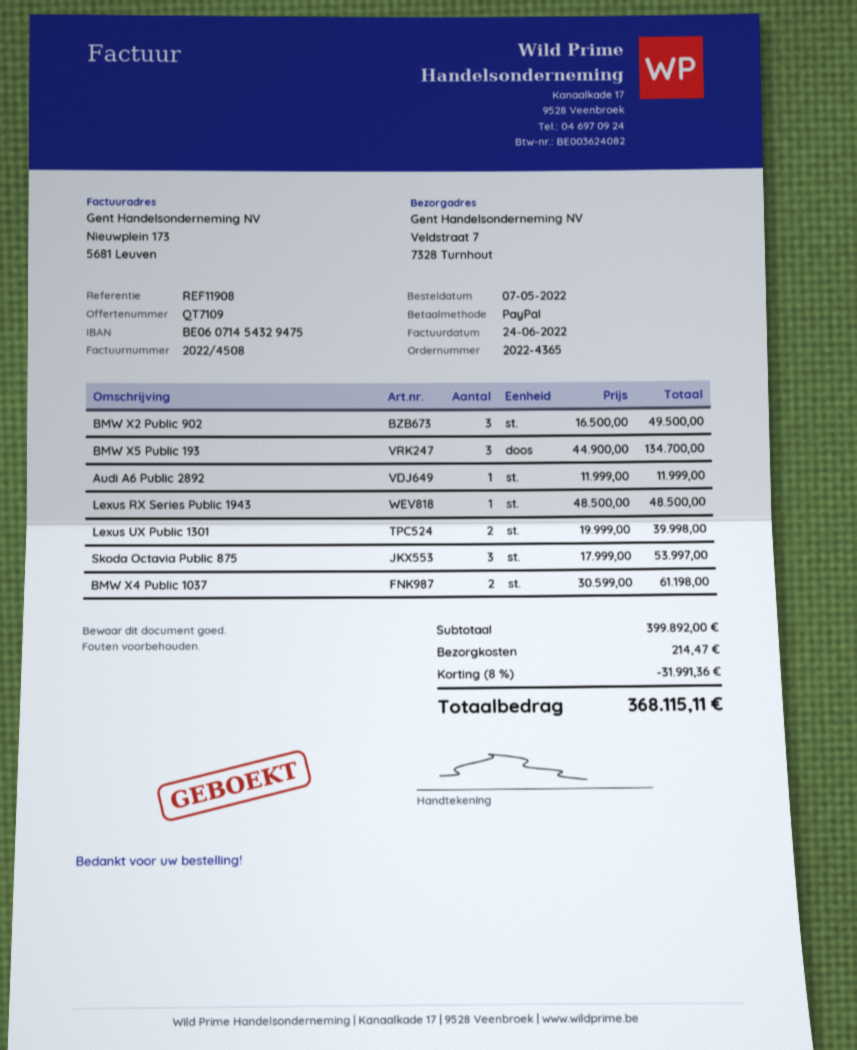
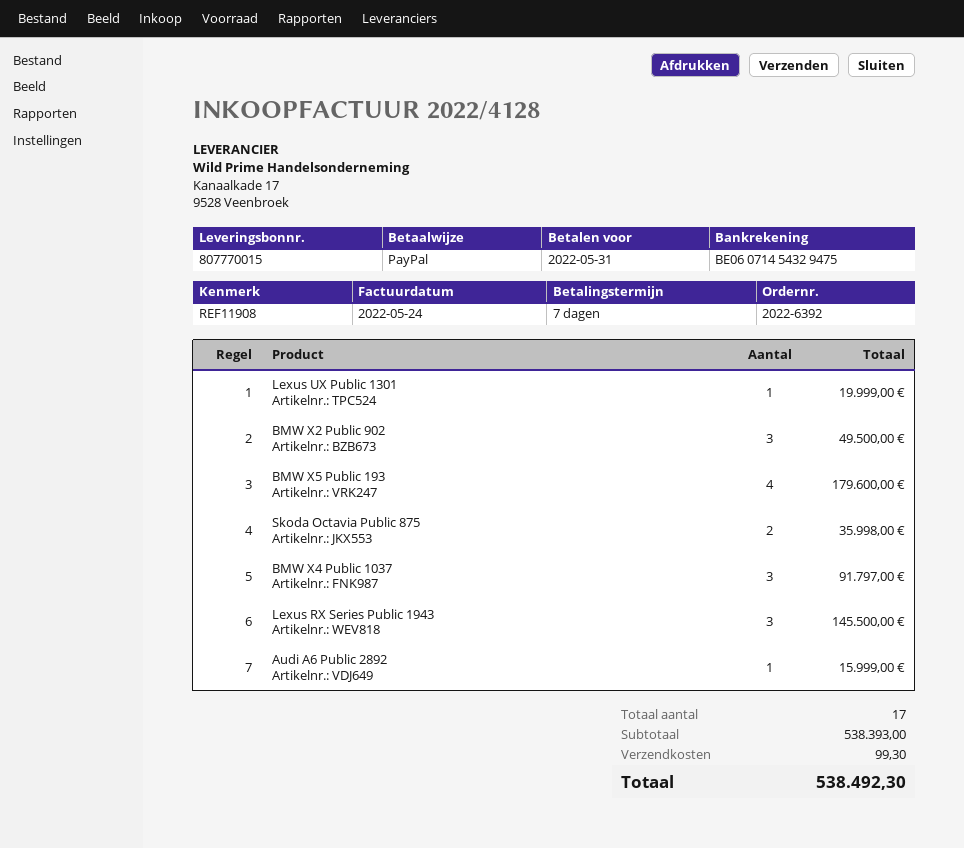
order number: 2022-4365 -> 2022-6392
invoice number: 2022/4508 -> 2022/4128
invoice date: 2022-06-24 -> 2022-05-24
BMW X5 Public 193: 3 for 134700.00 -> 4 for 179600.00
Audi A6 Public 2892: 1 for 11999.00 -> 1 for 15999.00
Lexus RX Series Public 1943: 1 for 48500.00 -> 3 for 145500.00
Lexus UX Public 1301: 2 for 39998.00 -> 1 for 19999.00
Skoda Octavia Public 875: 3 for 53997.00 -> 2 for 35998.00
BMW X4 Public 1037: 2 for 61198.00 -> 3 for 91797.00
subtotal: 399892.00 -> 538393.00
discount: 8% = 31991.36 -> none
shipping: 214.47 -> 99.30
total: 368115.11 -> 538492.30

